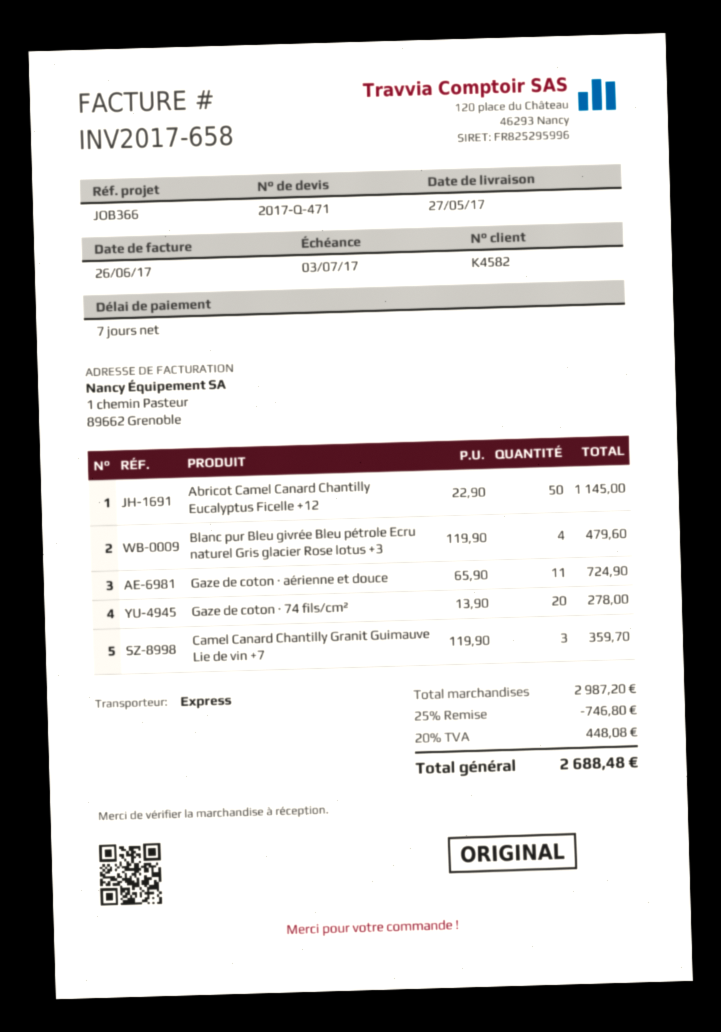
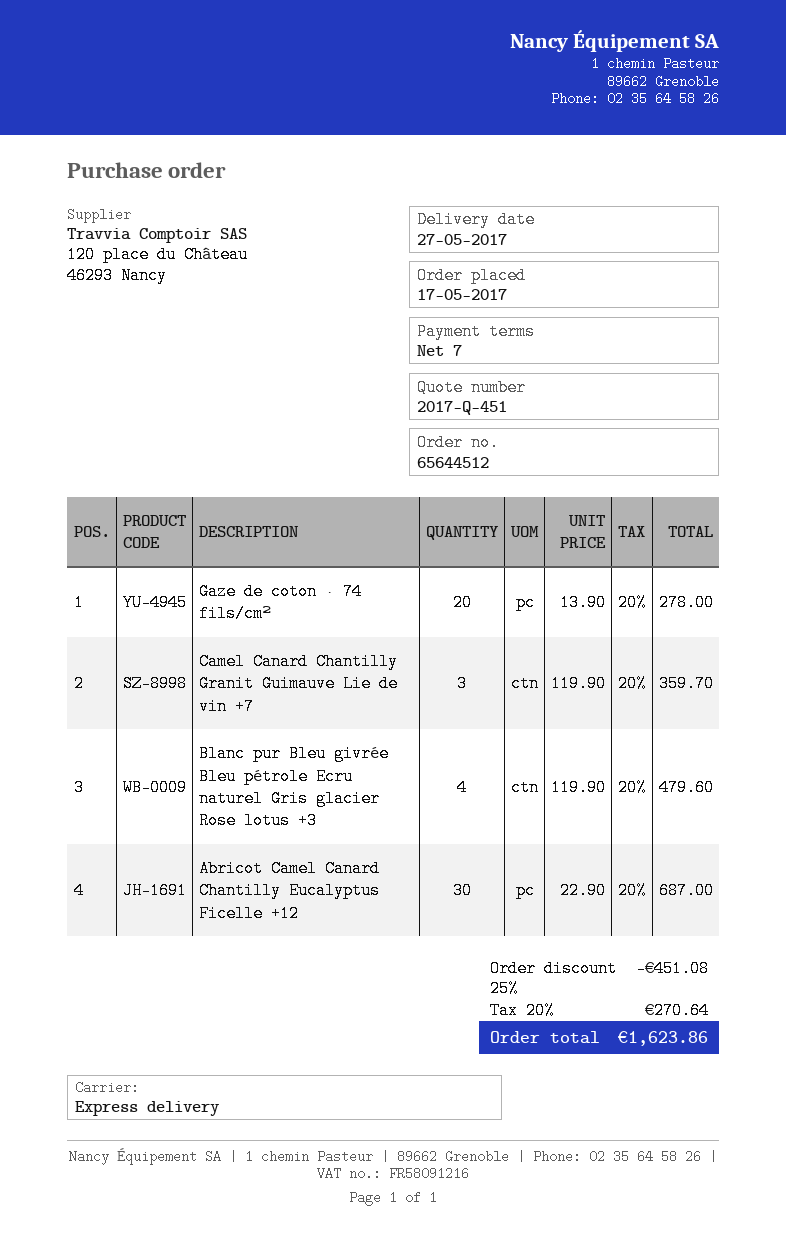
quote number: 2017-Q-471 -> 2017-Q-451
Abricot Camel Canard Chantilly Eucalyptus Ficelle +12: 50 x 22.90 = 1145.00 -> 30 x 22.90 = 687.00
Gaze de coton · aérienne et douce: 11 x 65.90 = 724.90 -> none
discount: 25% = 746.80 -> 25% = 451.08
tax: 20% = 448.08 -> 20% = 270.64
total: 2688.48 -> 1623.86

